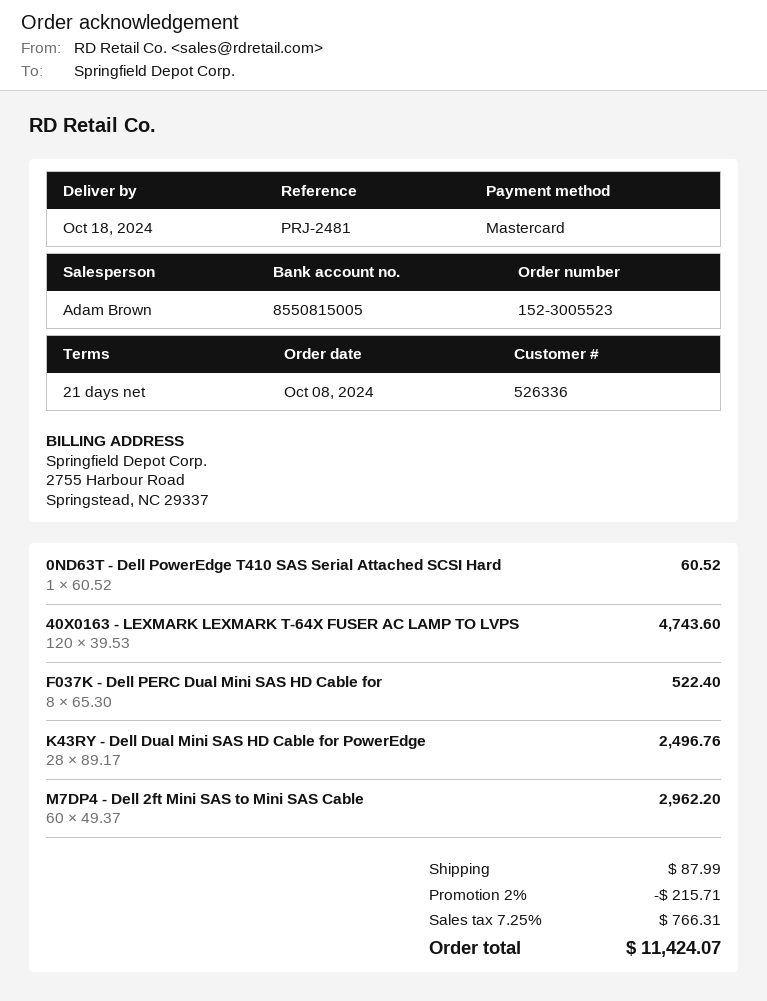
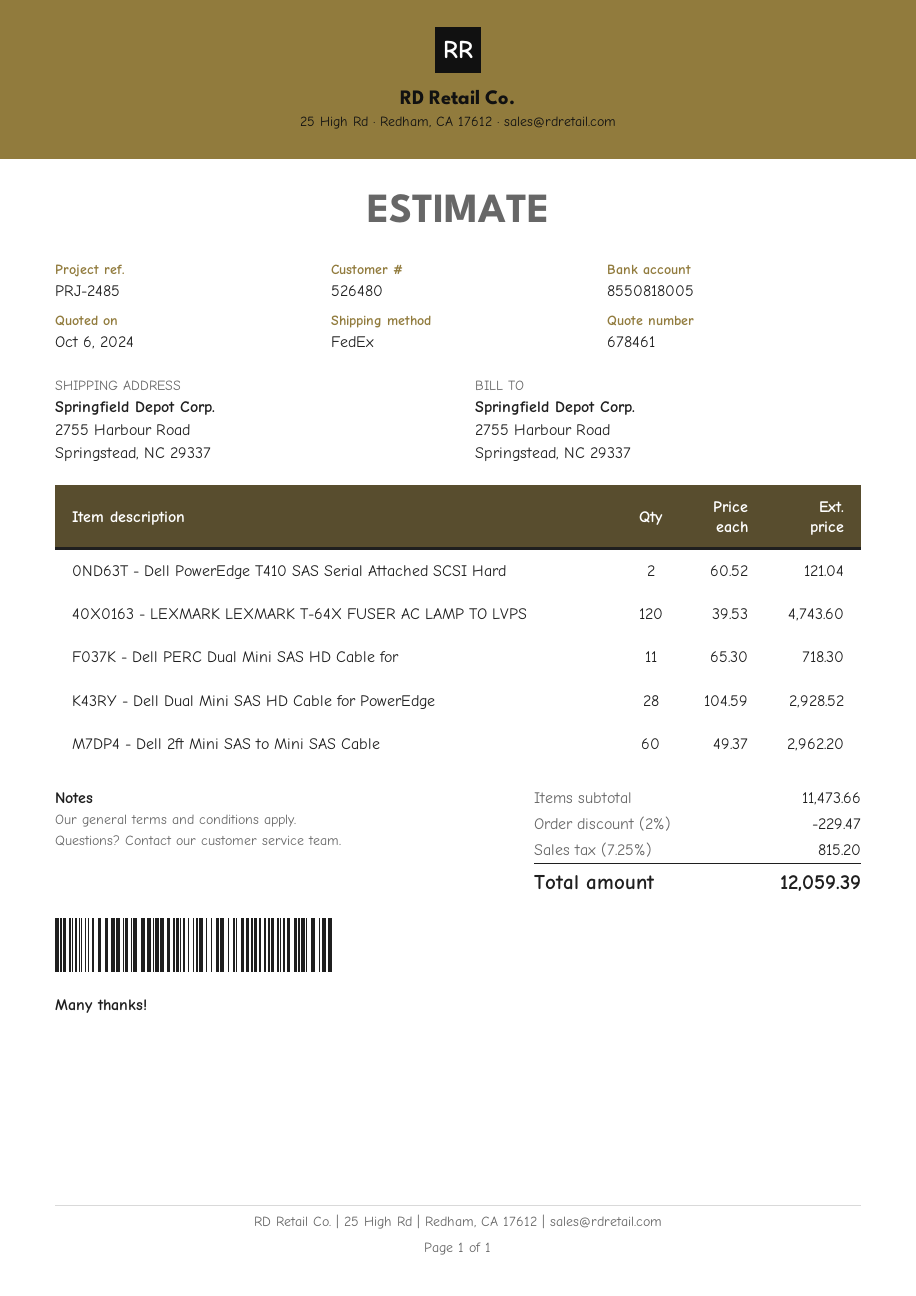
customer number: 526336 -> 526480
reference: PRJ-2481 -> PRJ-2485
bank account: 8550815005 -> 8550818005
0ND63T - Dell PowerEdge T410 SAS Serial Attached SCSI Hard: 1 x 60.52 = 60.52 -> 2 x 60.52 = 121.04
F037K - Dell PERC Dual Mini SAS HD Cable for: 8 x 65.30 = 522.40 -> 11 x 65.30 = 718.30
K43RY - Dell Dual Mini SAS HD Cable for PowerEdge: 28 x 89.17 = 2496.76 -> 28 x 104.59 = 2928.52
discount: 2% = 215.71 -> 2% = 229.47
shipping: 87.99 -> none
tax: 7.25% = 766.31 -> 7.25% = 815.20
total: 11424.07 -> 12059.39

